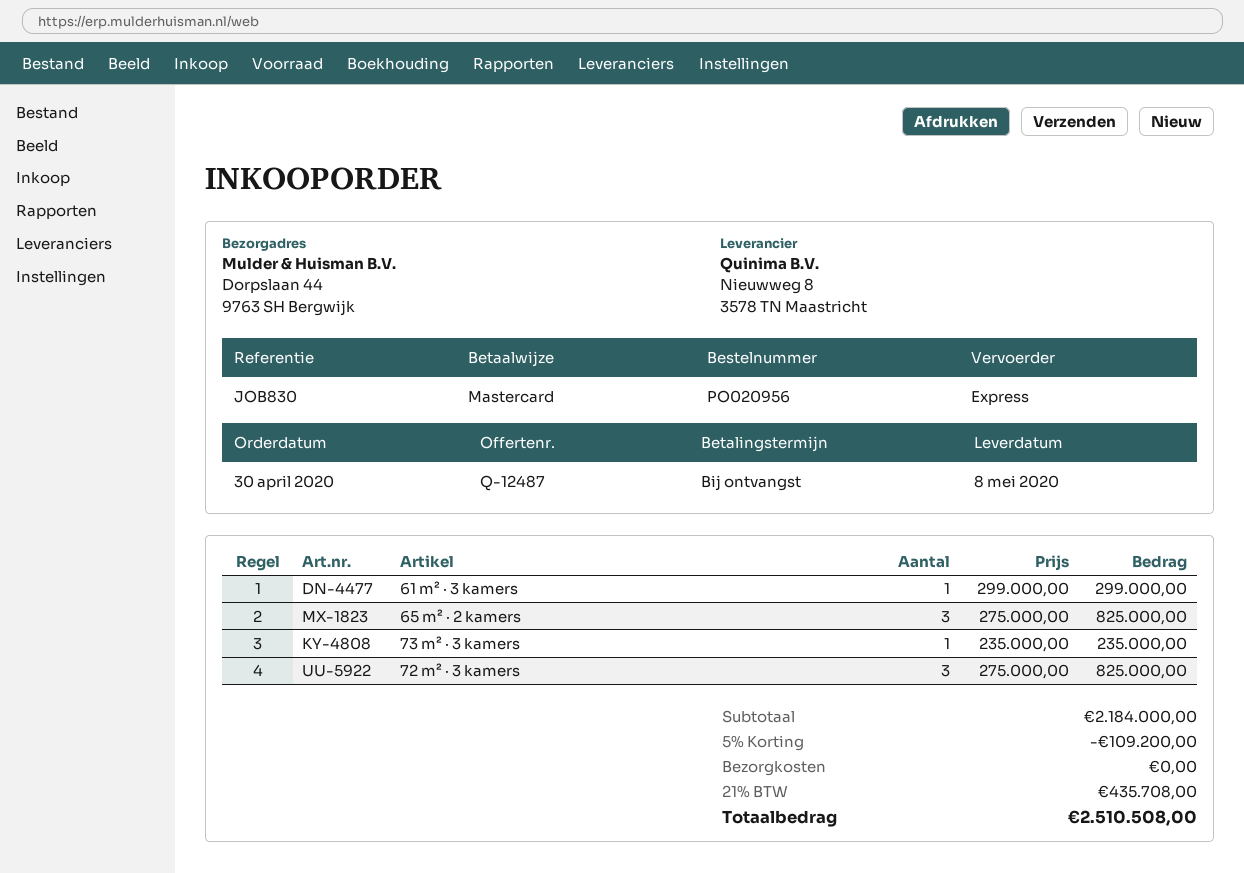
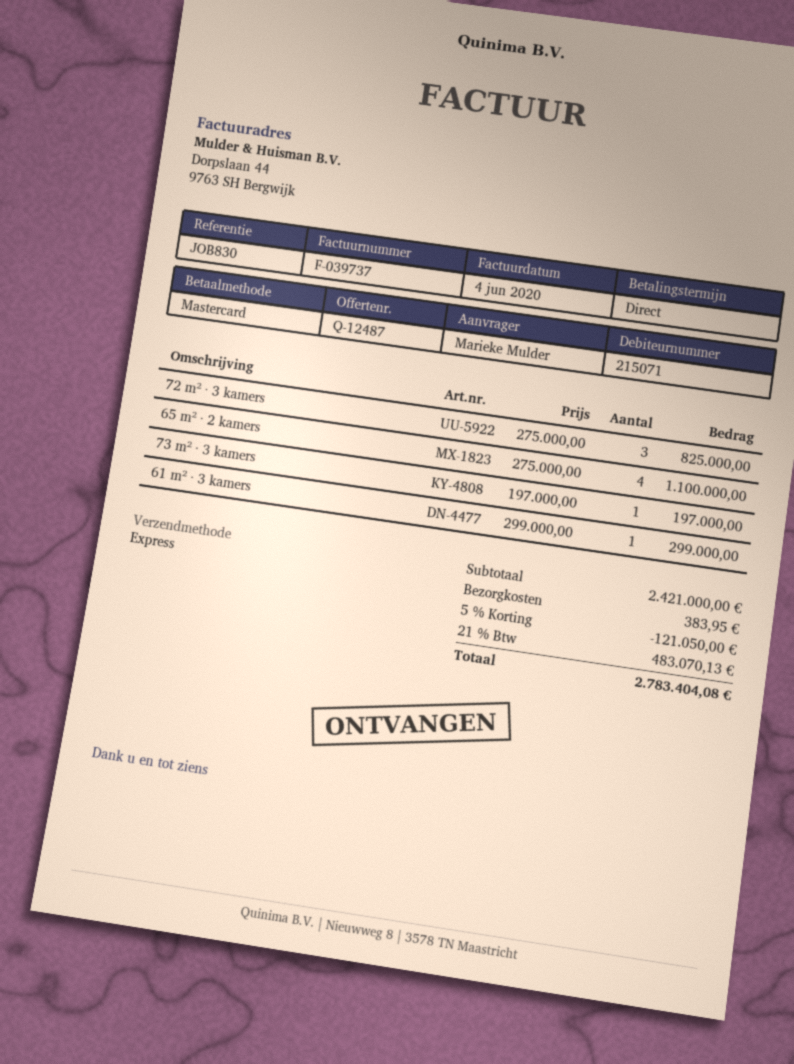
65 m² · 2 kamers: 3 x 275000.00 = 825000.00 -> 4 x 275000.00 = 1100000.00
73 m² · 3 kamers: 1 x 235000.00 = 235000.00 -> 1 x 197000.00 = 197000.00
subtotal: 2184000.00 -> 2421000.00
discount: 5% = 109200.00 -> 5% = 121050.00
shipping: 0.00 -> 383.95
tax: 21% = 435708.00 -> 21% = 483070.13
total: 2510508.00 -> 2783404.08

